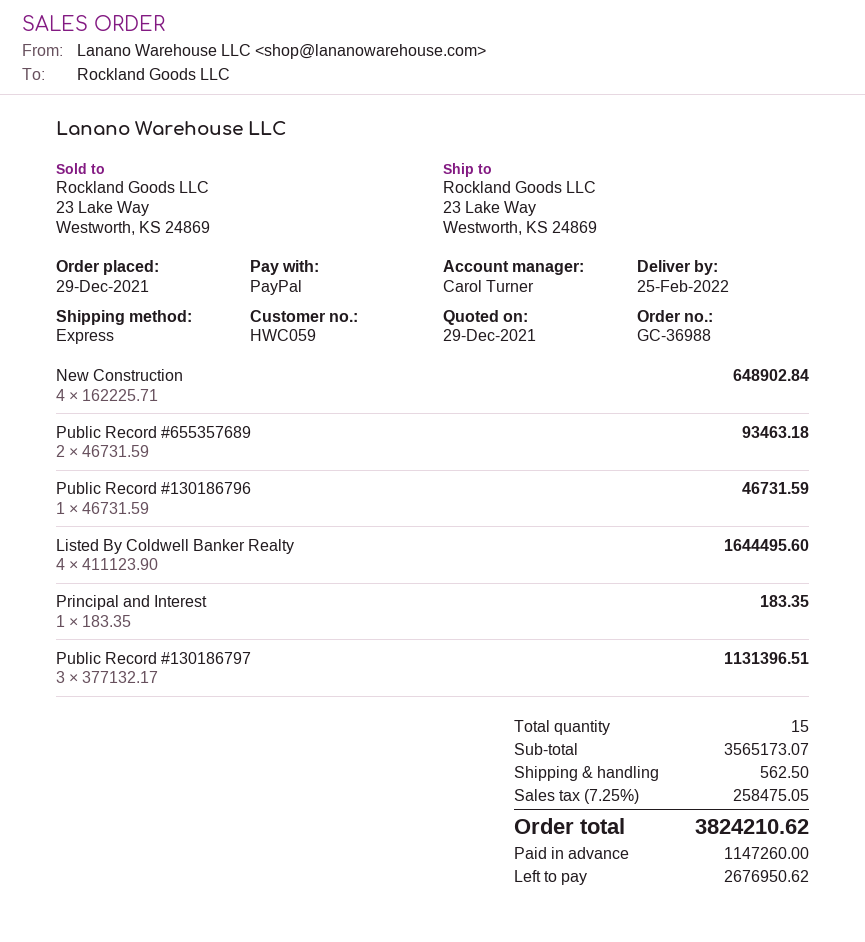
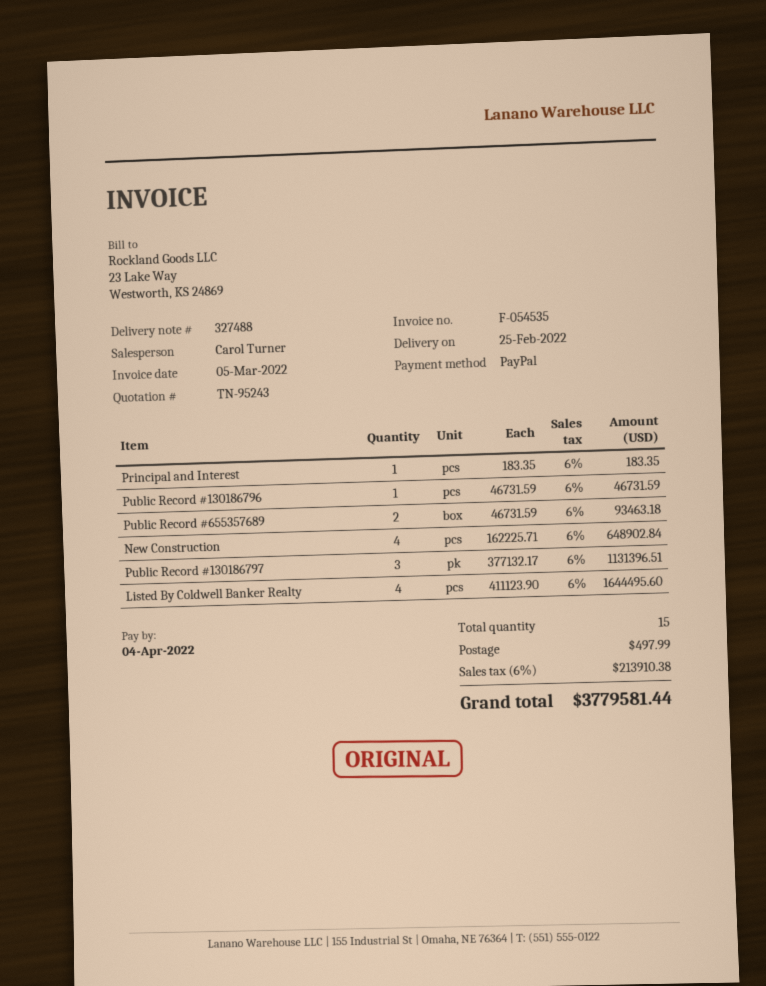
shipping: 562.50 -> 497.99
tax: 7.25% = 258475.05 -> 6% = 213910.38
total: 3824210.62 -> 3779581.44

